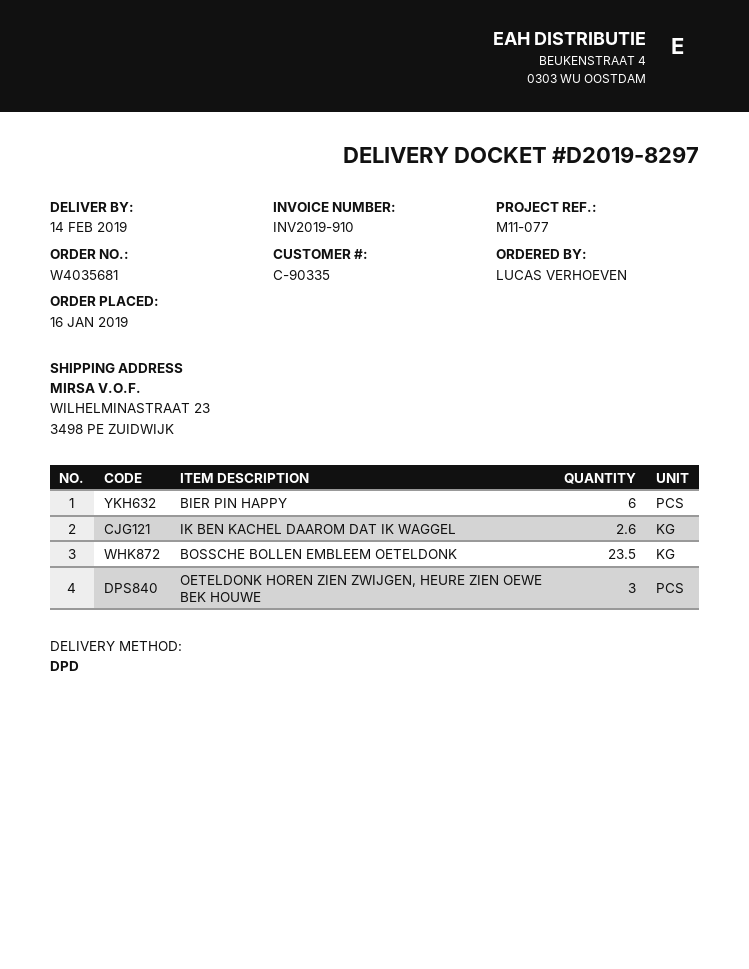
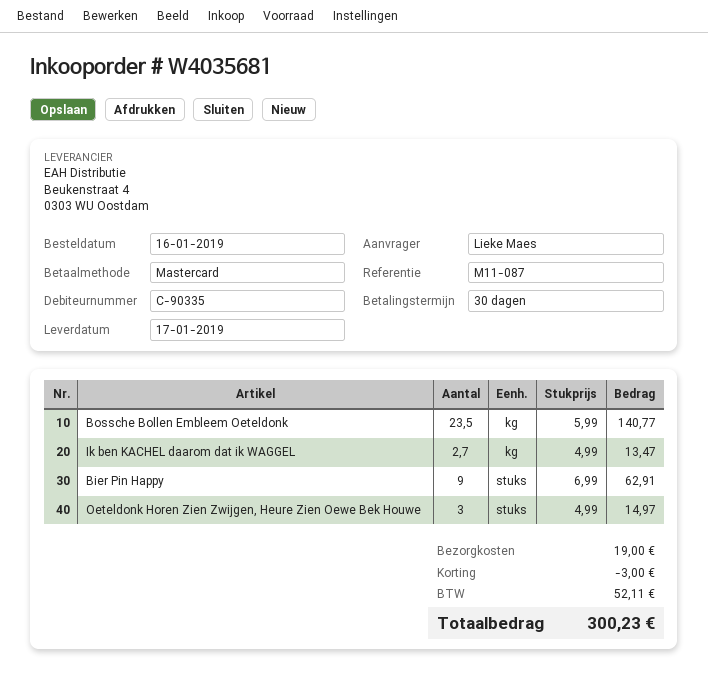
delivery date: 2019-02-14 -> 2019-01-17
reference: M11-077 -> M11-087
ordered by: LUCAS VERHOEVEN -> Lieke Maes
BIER PIN HAPPY: 6 -> 9
IK BEN KACHEL DAAROM DAT IK WAGGEL: 2.6 -> 2.7

